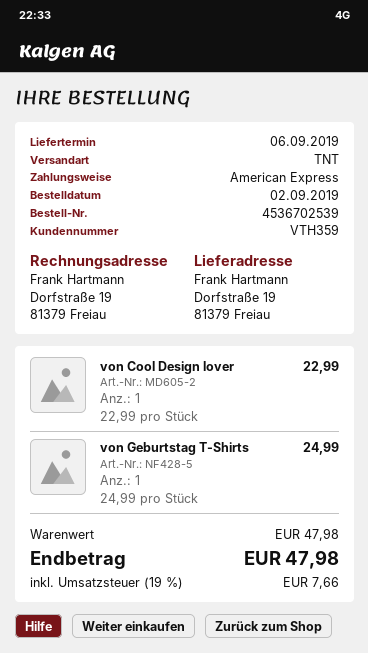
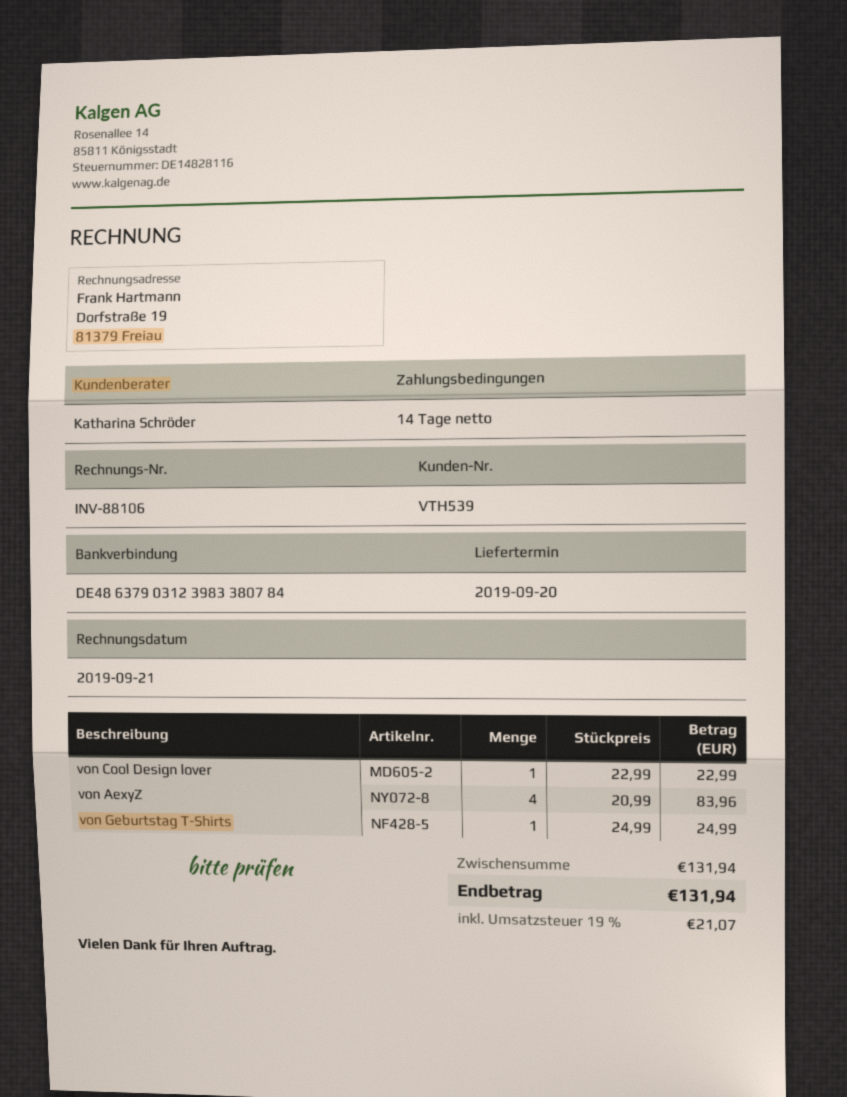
delivery date: 2019-09-06 -> 2019-09-20
customer number: VTH359 -> VTH539
von AexyZ: none -> 4 x 20.99 = 83.96
subtotal: 47.98 -> 131.94
tax: 19% = 7.66 -> 19% = 21.07
total: 47.98 -> 131.94

